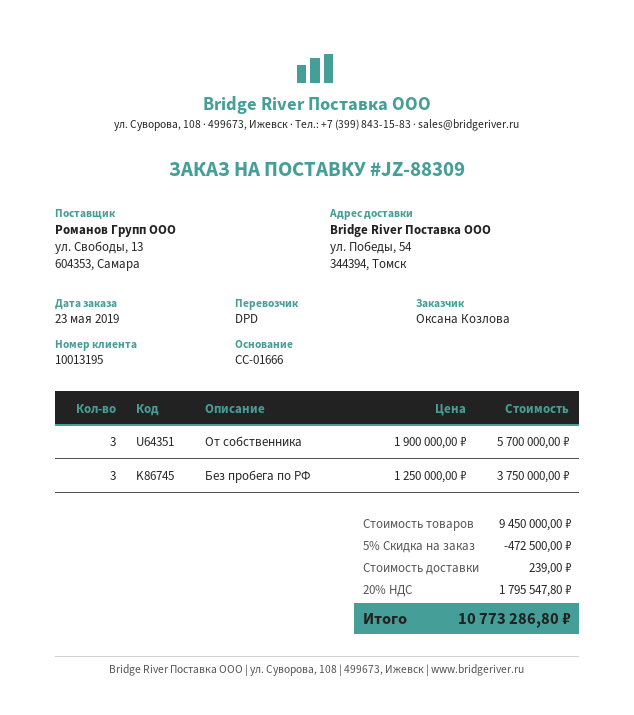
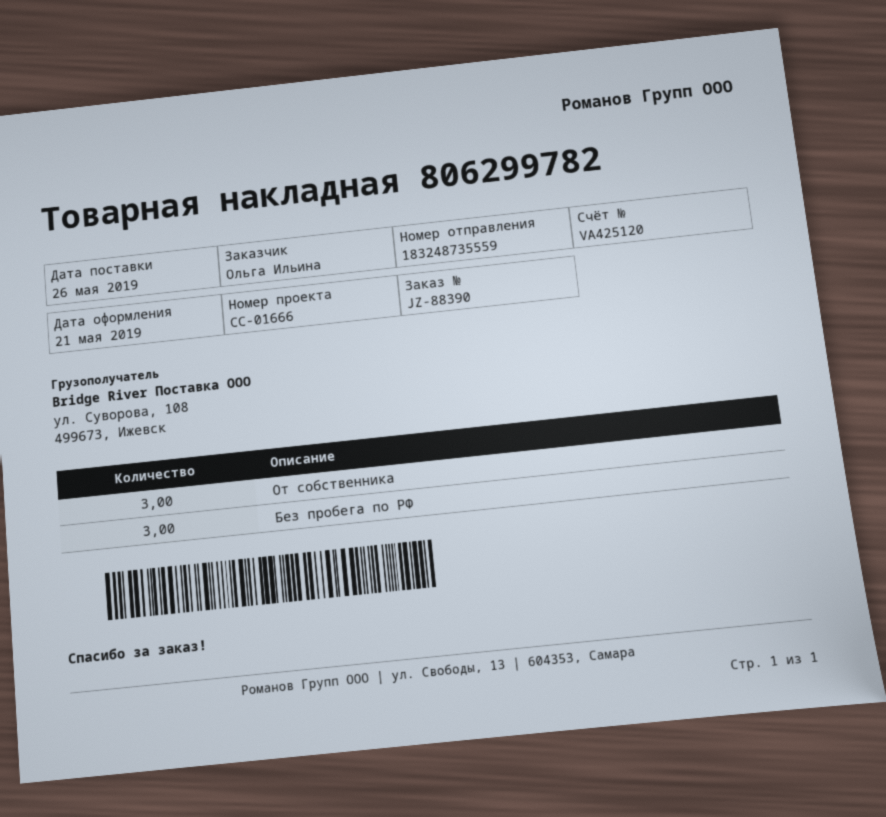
order number: JZ-88309 -> JZ-88390
order date: 2019-05-23 -> 2019-05-21
ordered by: Оксана Козлова -> Ольга Ильина
ship to: ул. Победы, 54, 344394, Томск -> ул. Суворова, 108, 499673, Ижевск

